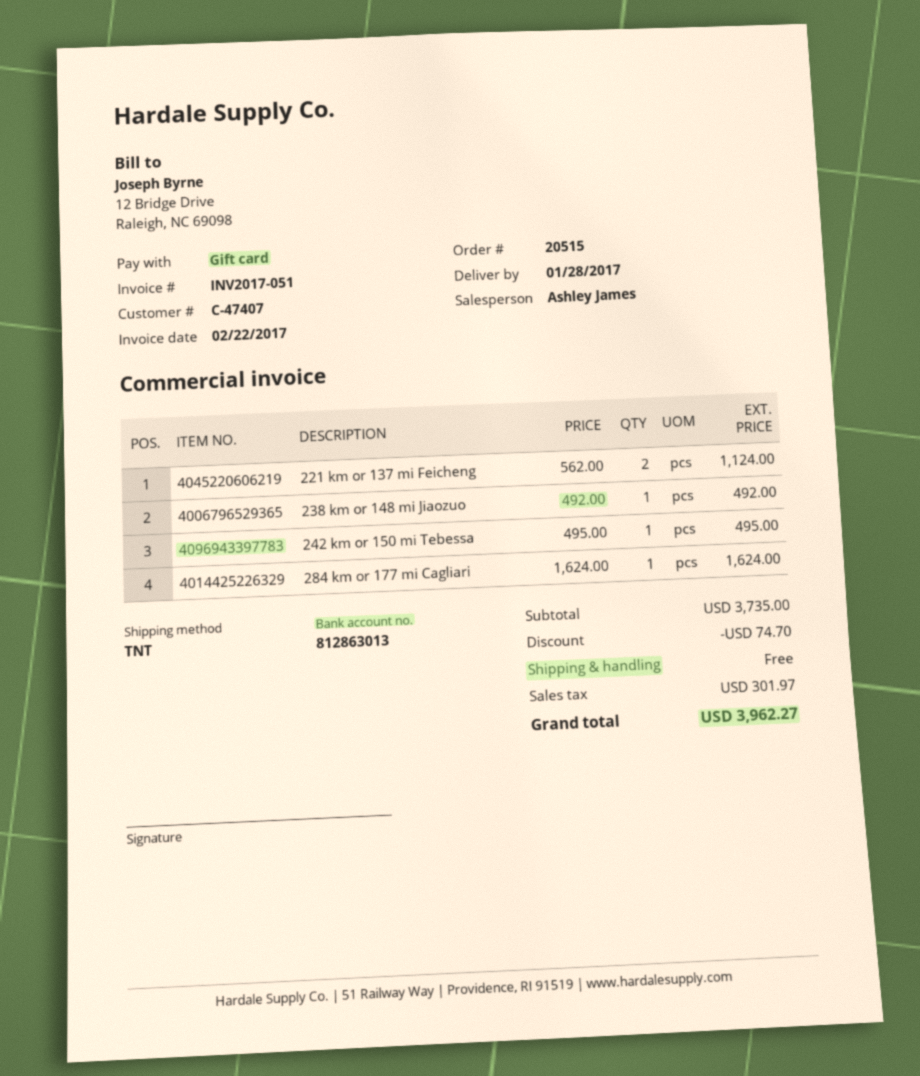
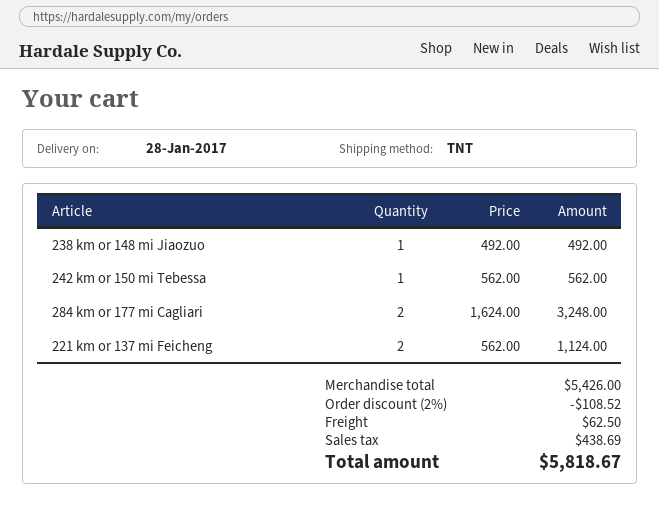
242 km or 150 mi Tebessa: 1 x 495.00 = 495.00 -> 1 x 562.00 = 562.00
284 km or 177 mi Cagliari: 1 x 1624.00 = 1624.00 -> 2 x 1624.00 = 3248.00
subtotal: 3735.00 -> 5426.00
discount: 74.70 -> 108.52
shipping: 0.00 -> 62.50
tax: 301.97 -> 438.69
total: 3962.27 -> 5818.67

